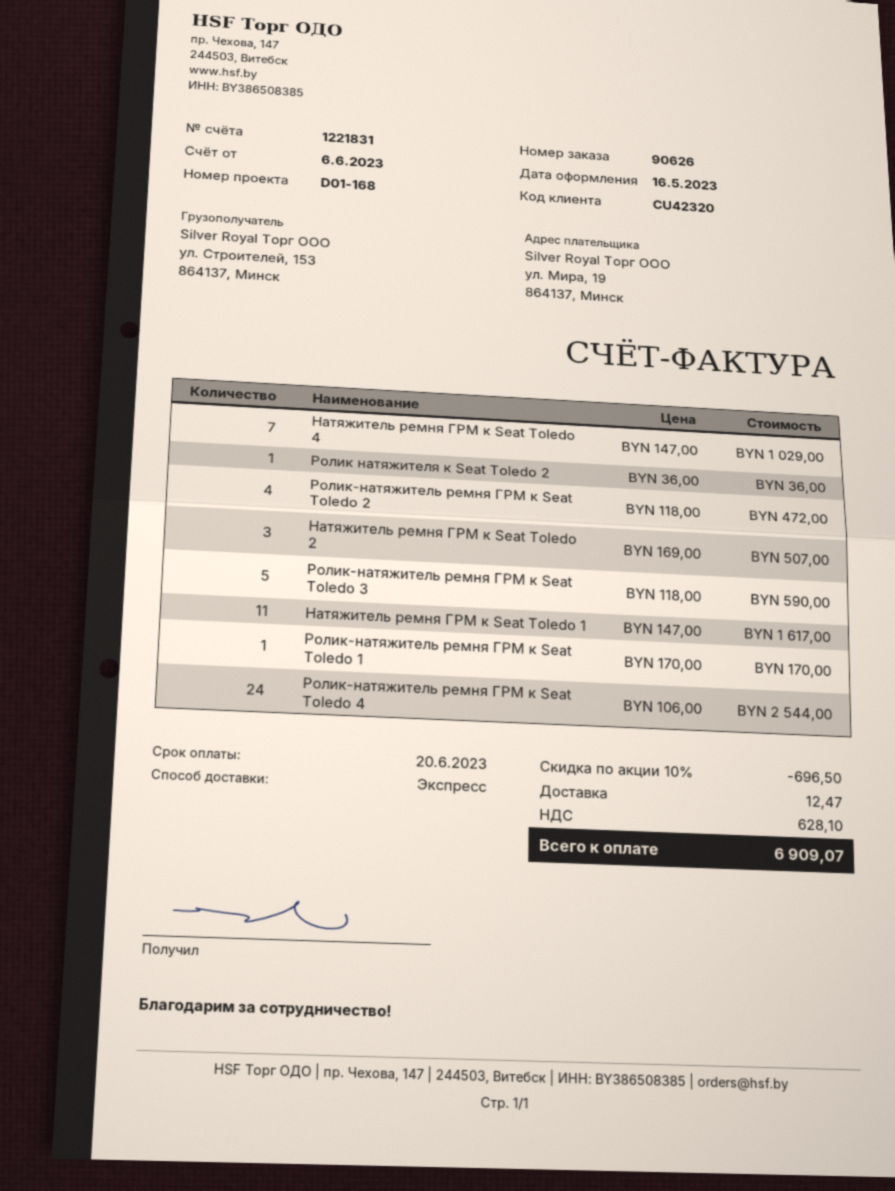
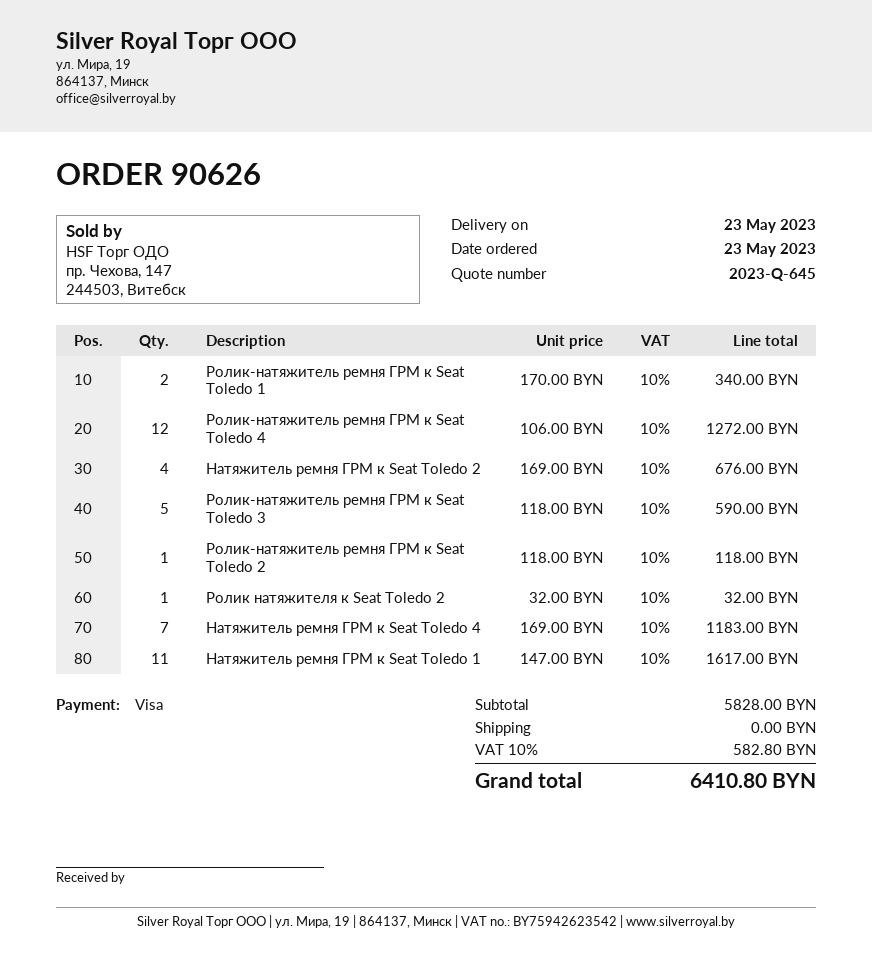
order date: 2023-05-16 -> 2023-05-23
Натяжитель ремня ГРМ к Seat Toledo 4: 7 x 147.00 = 1029.00 -> 7 x 169.00 = 1183.00
Ролик натяжителя к Seat Toledo 2: 1 x 36.00 = 36.00 -> 1 x 32.00 = 32.00
Ролик-натяжитель ремня ГРМ к Seat Toledo 2: 4 x 118.00 = 472.00 -> 1 x 118.00 = 118.00
Натяжитель ремня ГРМ к Seat Toledo 2: 3 x 169.00 = 507.00 -> 4 x 169.00 = 676.00
Ролик-натяжитель ремня ГРМ к Seat Toledo 1: 1 x 170.00 = 170.00 -> 2 x 170.00 = 340.00
Ролик-натяжитель ремня ГРМ к Seat Toledo 4: 24 x 106.00 = 2544.00 -> 12 x 106.00 = 1272.00
discount: 10% = 696.50 -> none
shipping: 12.47 -> 0.00
tax: 628.10 -> 582.80
total: 6909.07 -> 6410.80

